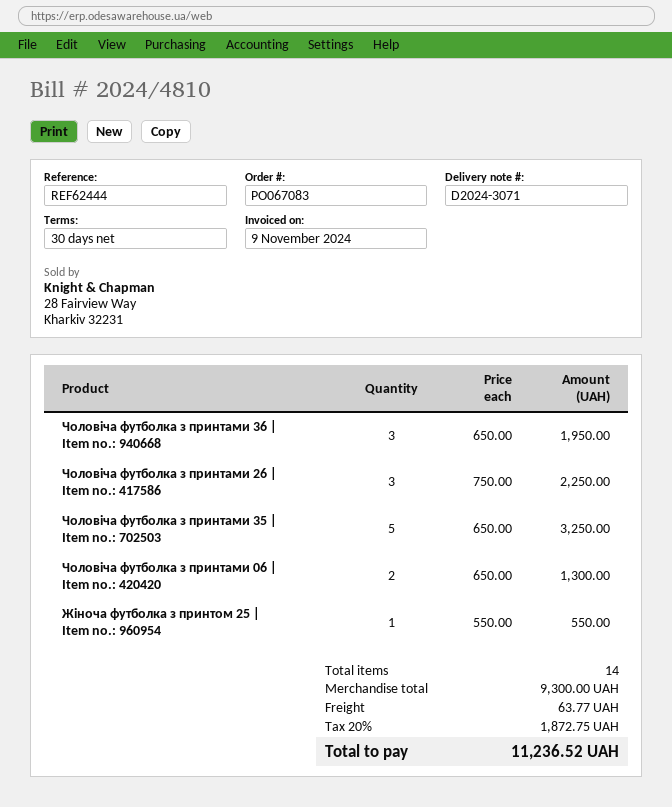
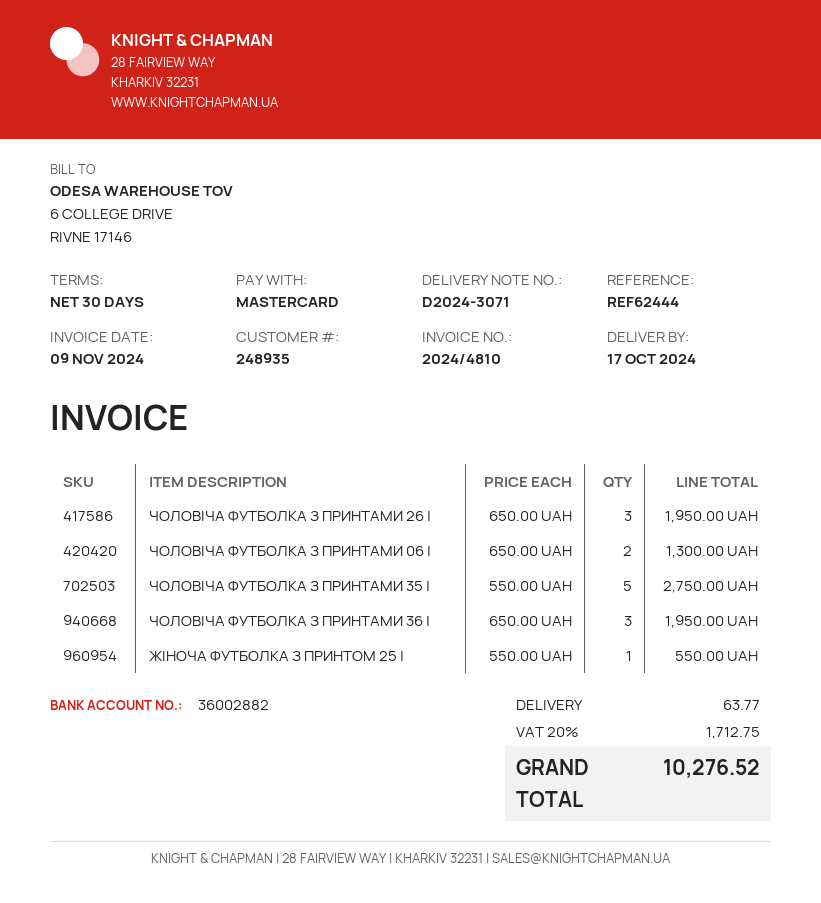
Чоловіча футболка з принтами 26 |: 3 x 750.00 = 2250.00 -> 3 x 650.00 = 1950.00
Чоловіча футболка з принтами 35 |: 5 x 650.00 = 3250.00 -> 5 x 550.00 = 2750.00
tax: 20% = 1872.75 -> 20% = 1712.75
total: 11236.52 -> 10276.52

